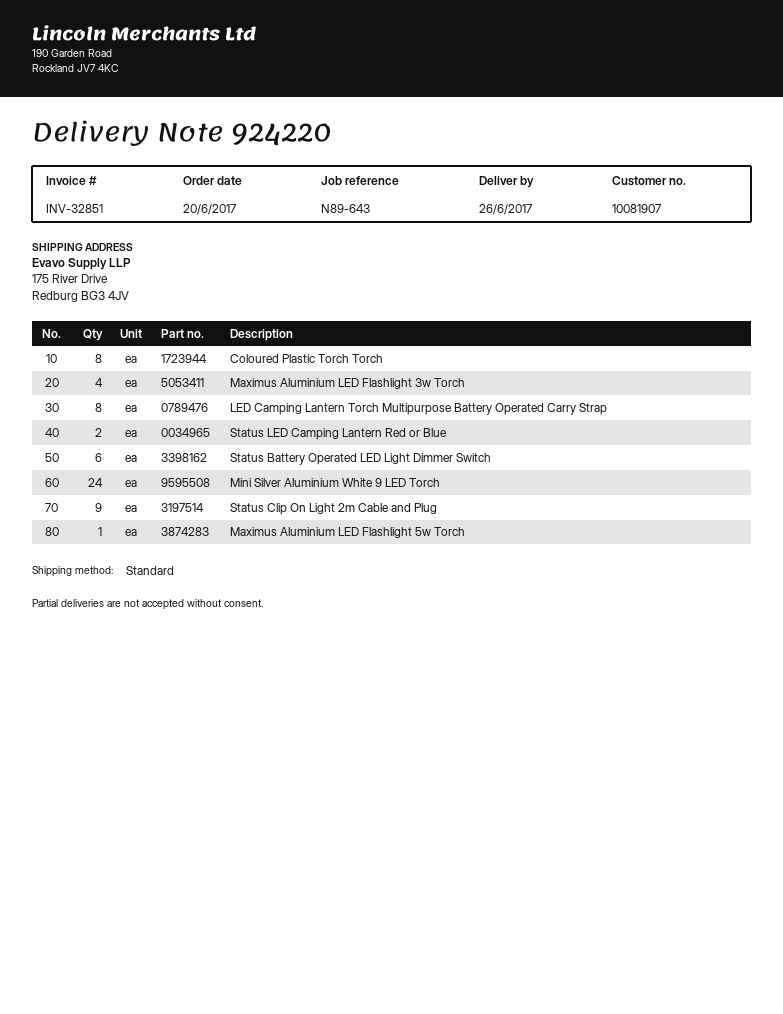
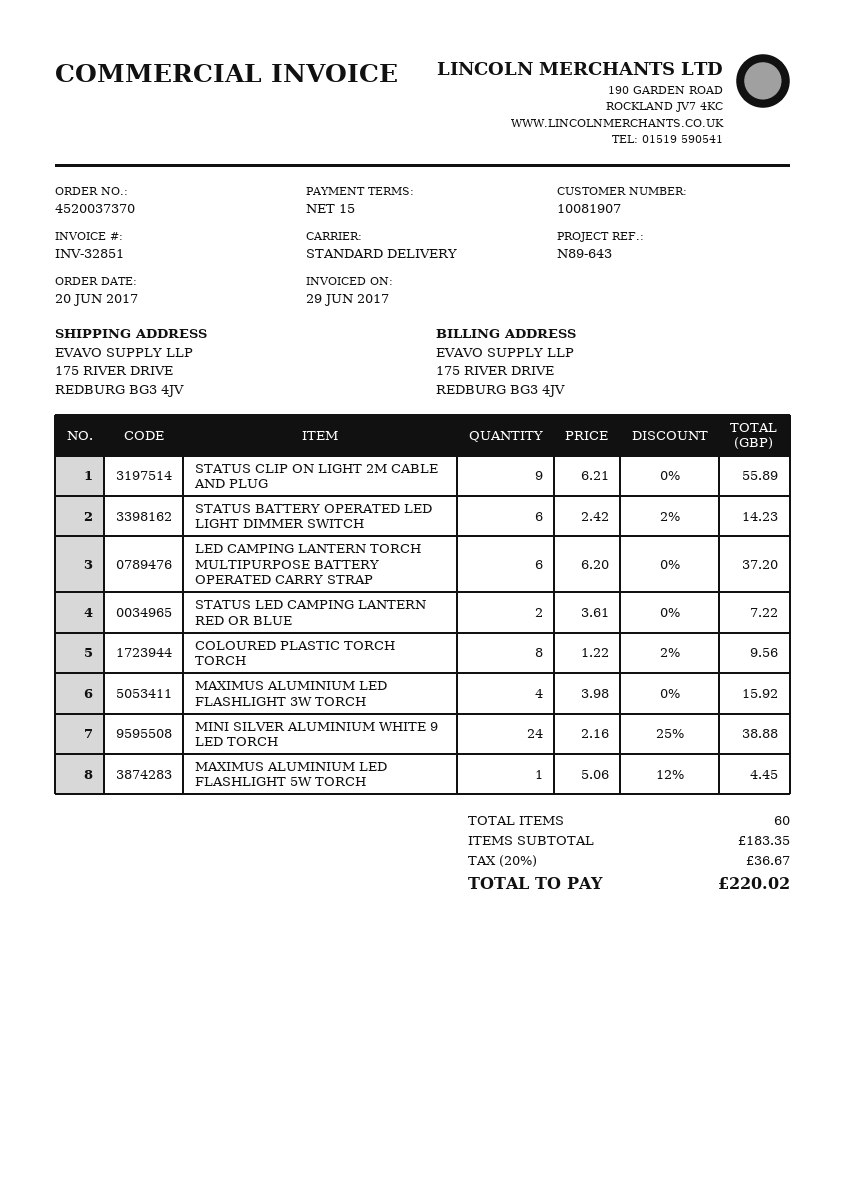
LED Camping Lantern Torch Multipurpose Battery Operated Carry Strap: 8 -> 6

